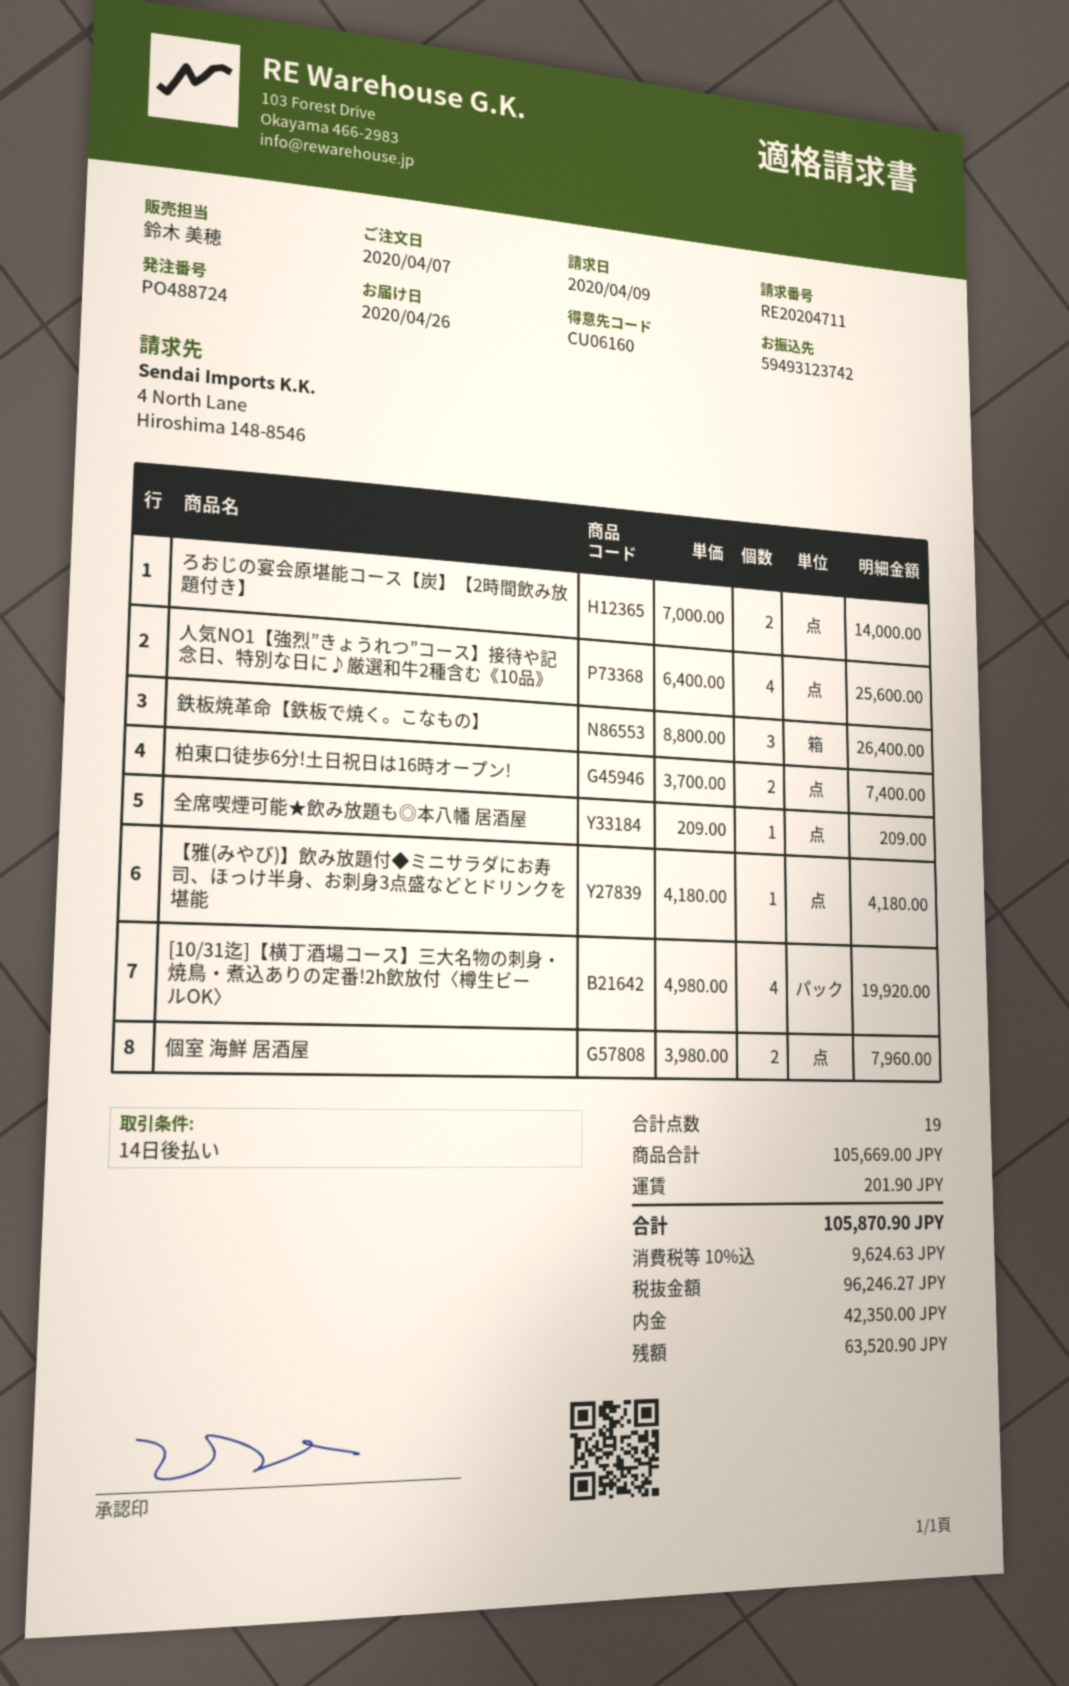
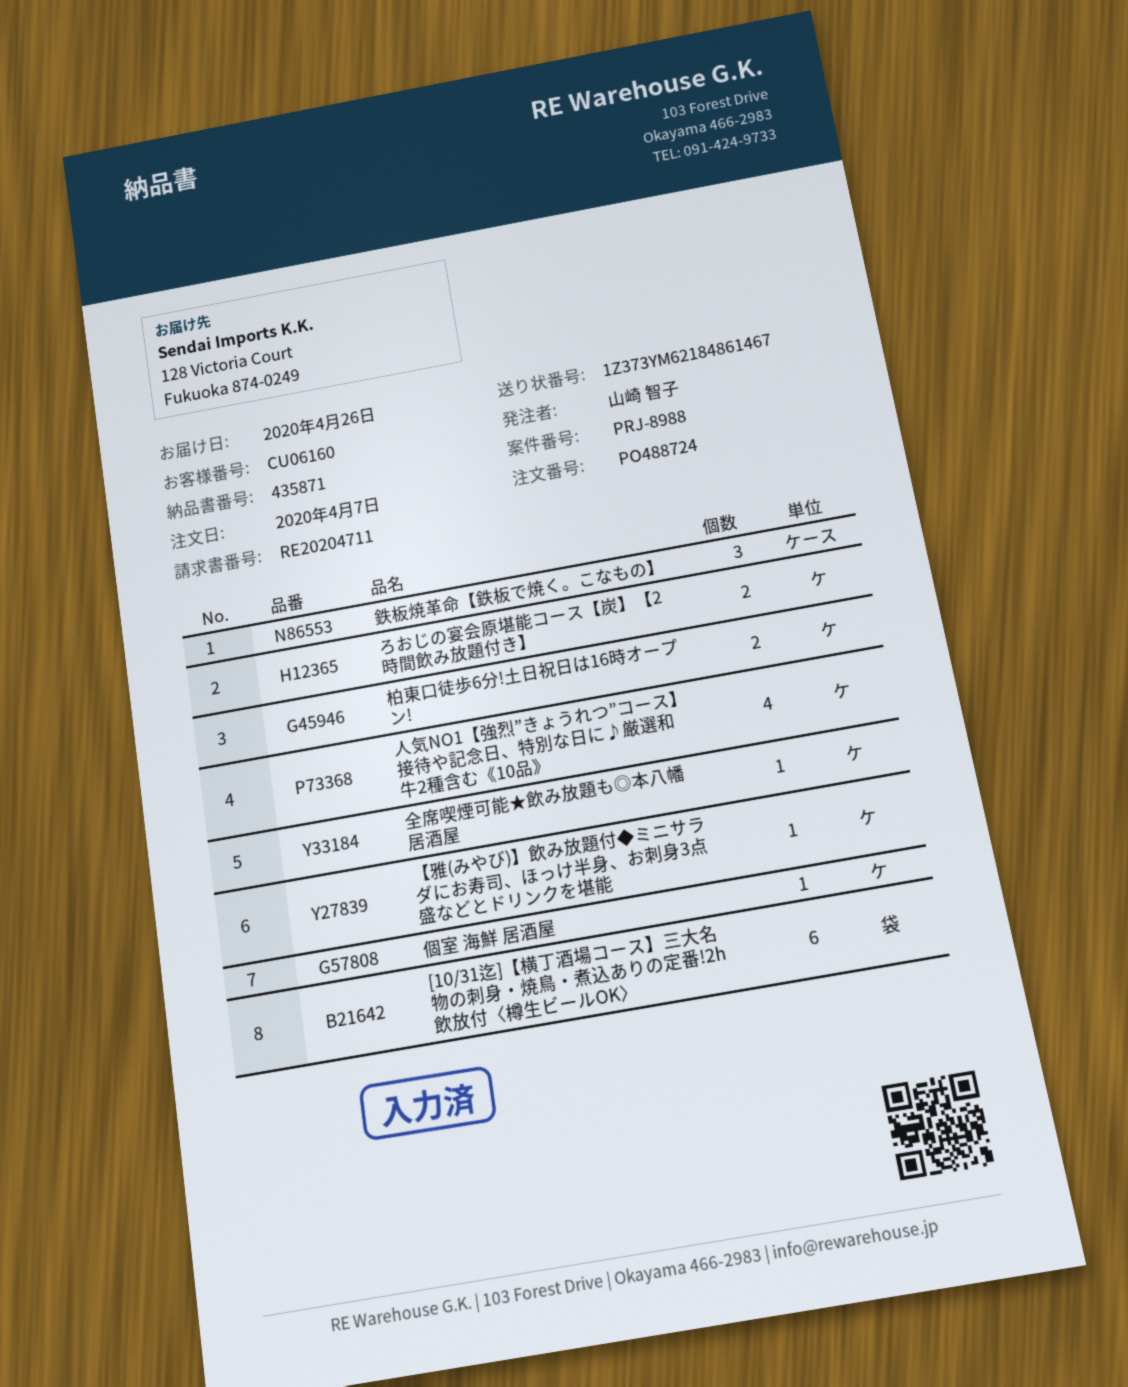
[10/31迄]【横丁酒場コース】三大名物の刺身・焼鳥・煮込ありの定番!2h飲放付〈樽生ビールOK〉: 4 -> 6
個室 海鮮 居酒屋: 2 -> 1

